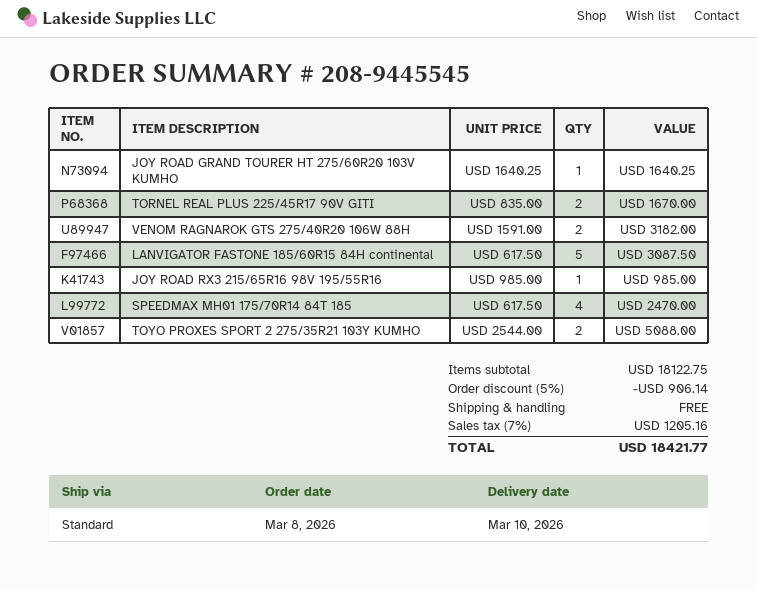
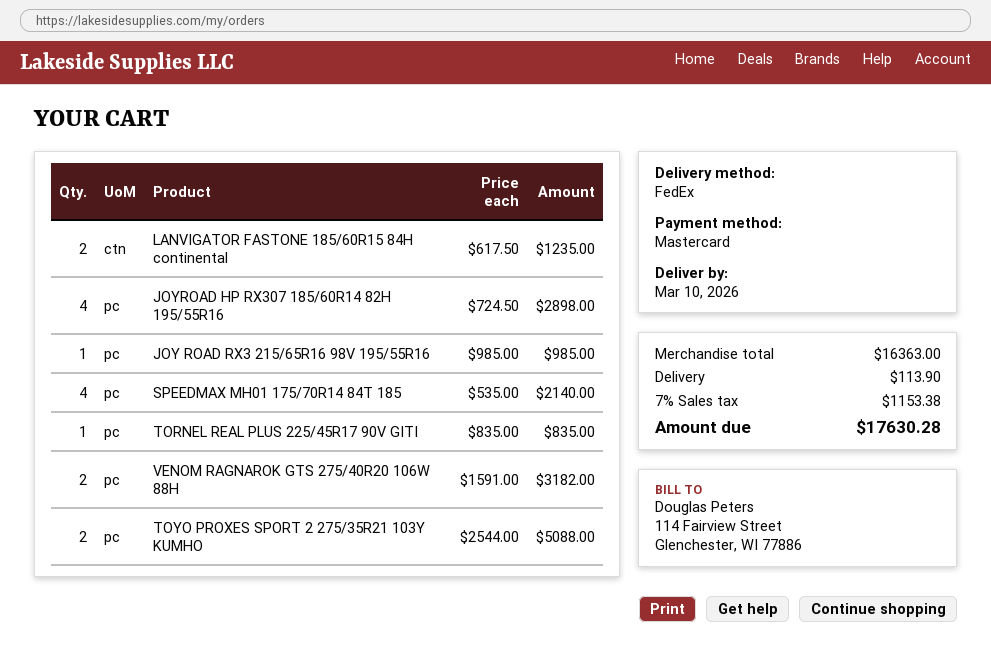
shipping method: standard -> FedEx
JOY ROAD GRAND TOURER HT 275/60R20 103V KUMHO: 1 x 1640.25 = 1640.25 -> none
TORNEL REAL PLUS 225/45R17 90V GITI: 2 x 835.00 = 1670.00 -> 1 x 835.00 = 835.00
LANVIGATOR FASTONE 185/60R15 84H continental: 5 x 617.50 = 3087.50 -> 2 x 617.50 = 1235.00
SPEEDMAX MH01 175/70R14 84T 185: 4 x 617.50 = 2470.00 -> 4 x 535.00 = 2140.00
JOYROAD HP RX307 185/60R14 82H 195/55R16: none -> 4 x 724.50 = 2898.00
subtotal: 18122.75 -> 16363.00
discount: 5% = 906.14 -> none
shipping: 0.00 -> 113.90
tax: 7% = 1205.16 -> 7% = 1153.38
total: 18421.77 -> 17630.28

